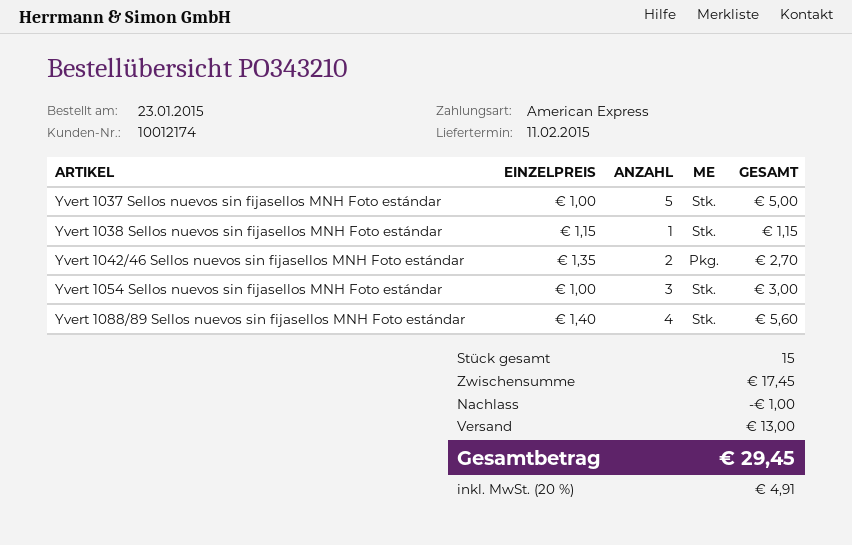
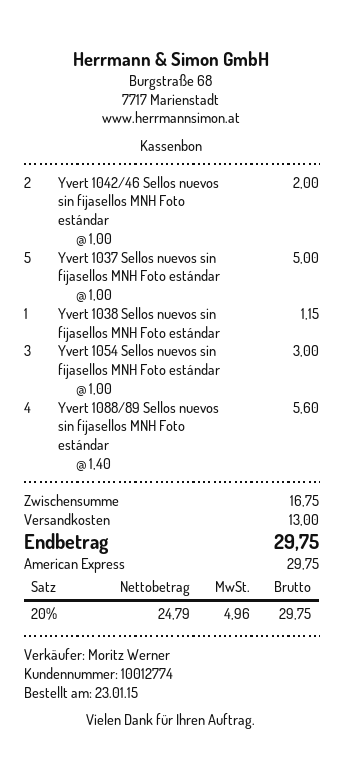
customer number: 10012174 -> 10012774
Yvert 1042/46 Sellos nuevos sin fijasellos MNH Foto estándar: 2 x 1.35 = 2.70 -> 2 x 1.00 = 2.00
subtotal: 17.45 -> 16.75
discount: 1.00 -> none
tax: 20% = 4.91 -> 20% = 4.96
total: 29.45 -> 29.75

